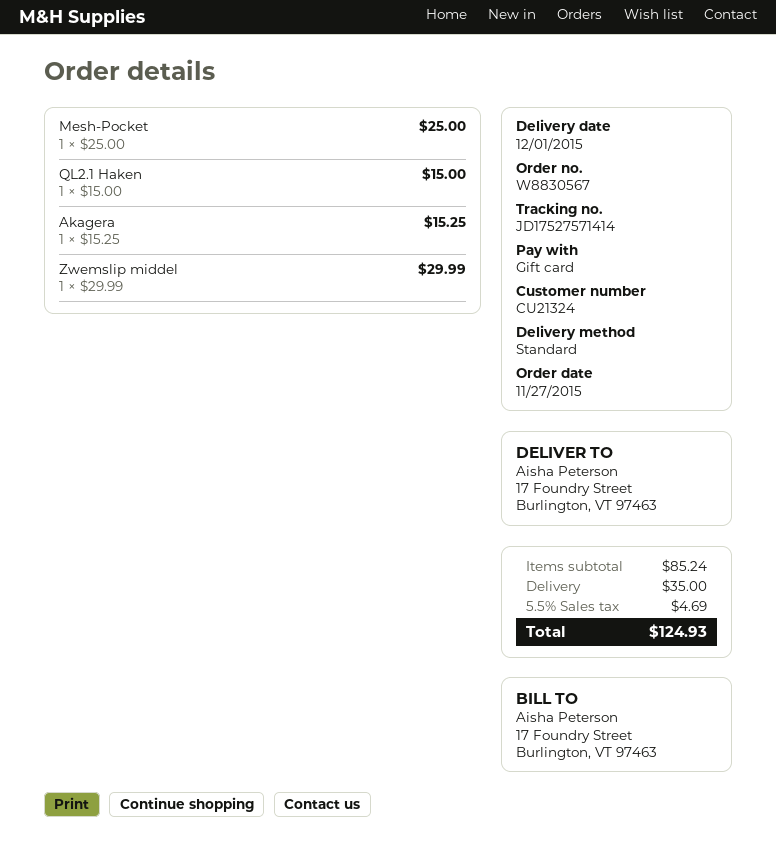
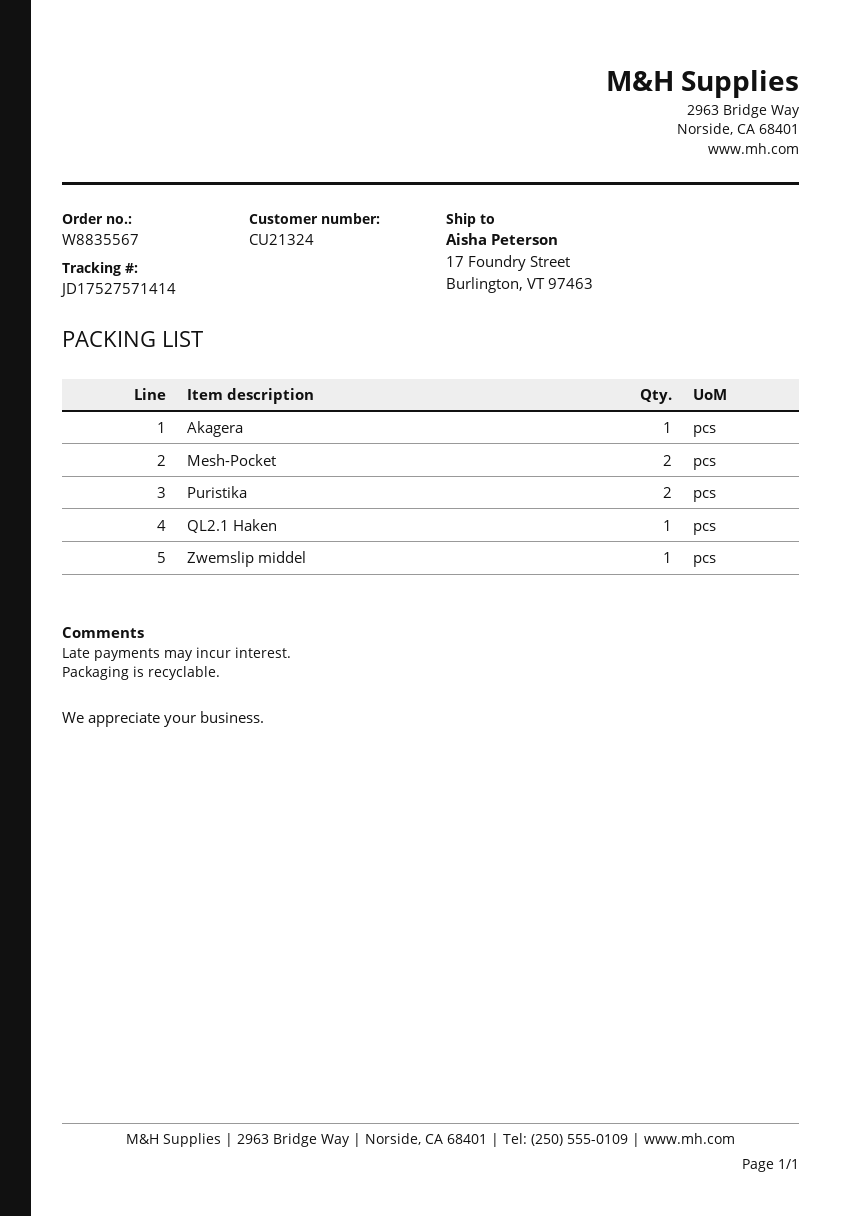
order number: W8830567 -> W8835567
Mesh-Pocket: 1 -> 2
Puristika: none -> 2

